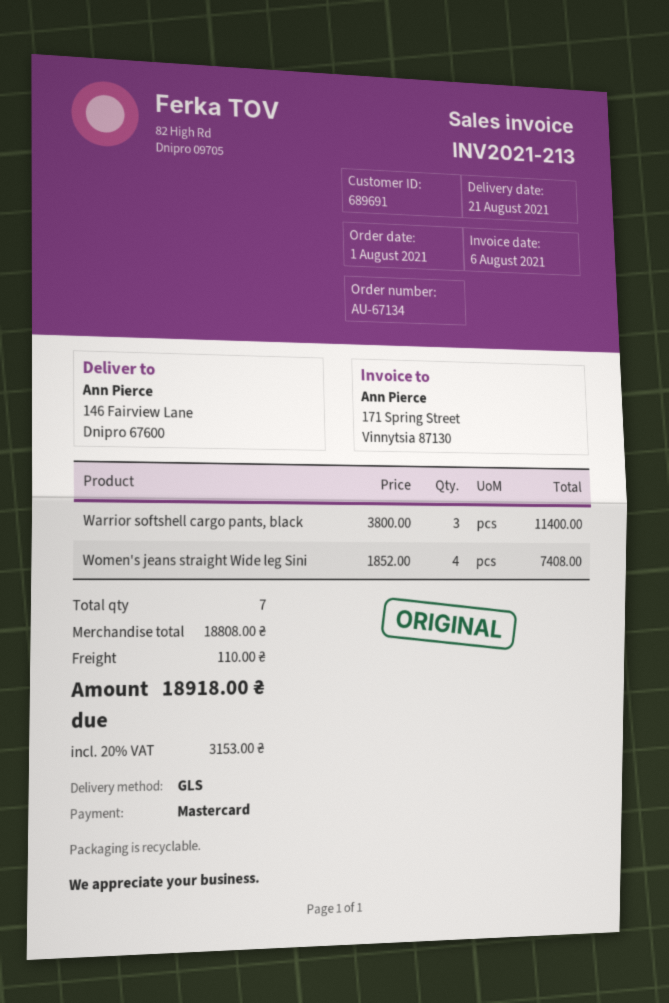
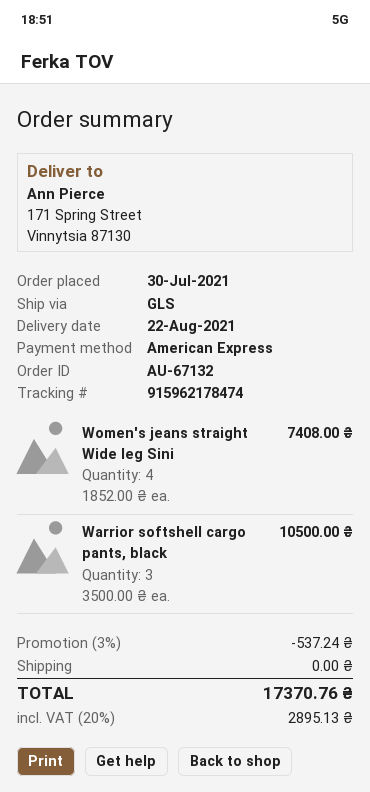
order number: AU-67134 -> AU-67132
order date: 2021-08-01 -> 2021-07-30
delivery date: 2021-08-21 -> 2021-08-22
payment method: Mastercard -> American Express
ship to: 146 Fairview Lane, Dnipro 67600 -> 171 Spring Street, Vinnytsia 87130
Warrior softshell cargo pants, black: 3 x 3800.00 = 11400.00 -> 3 x 3500.00 = 10500.00
discount: none -> 3% = 537.24
shipping: 110.00 -> 0.00
tax: 20% = 3153.00 -> 20% = 2895.13
total: 18918.00 -> 17370.76

